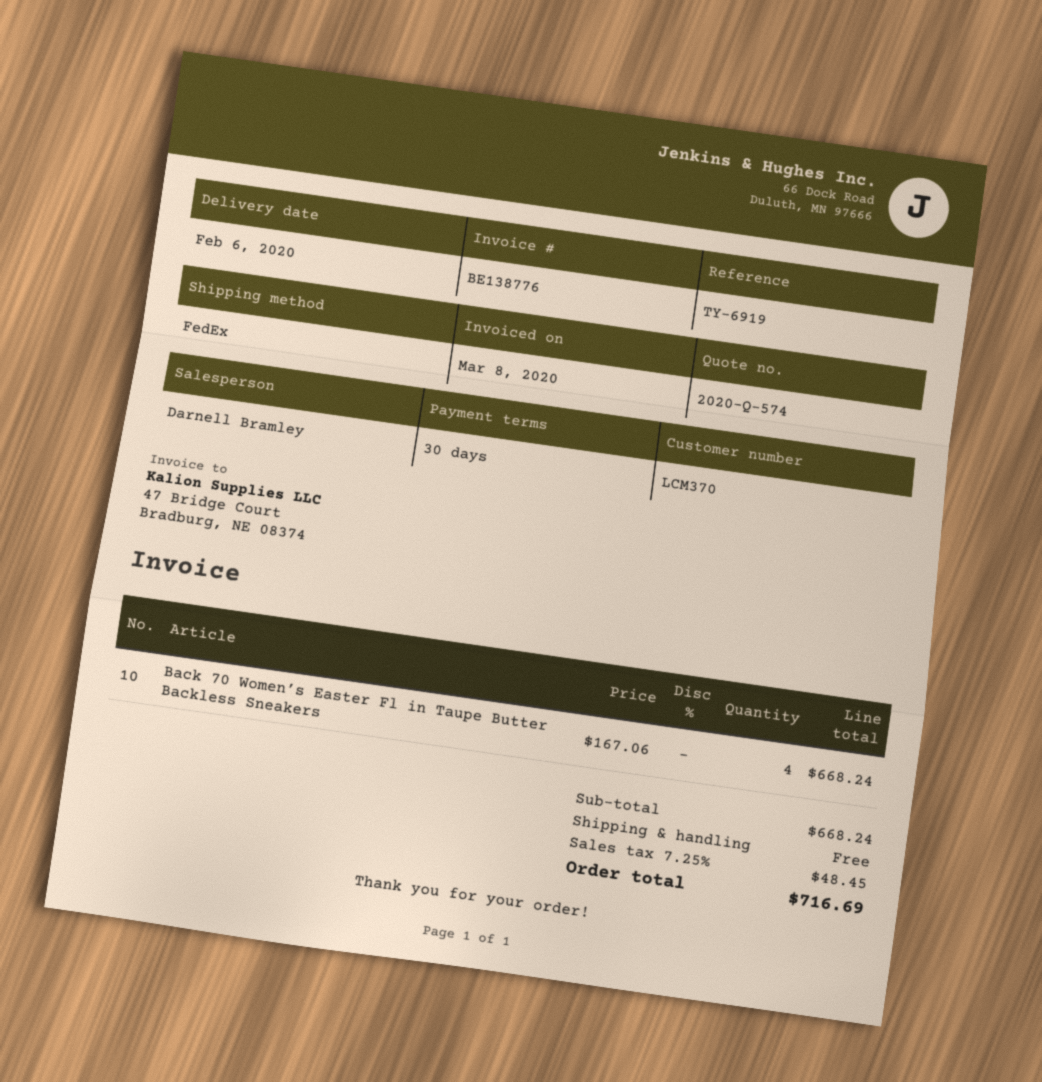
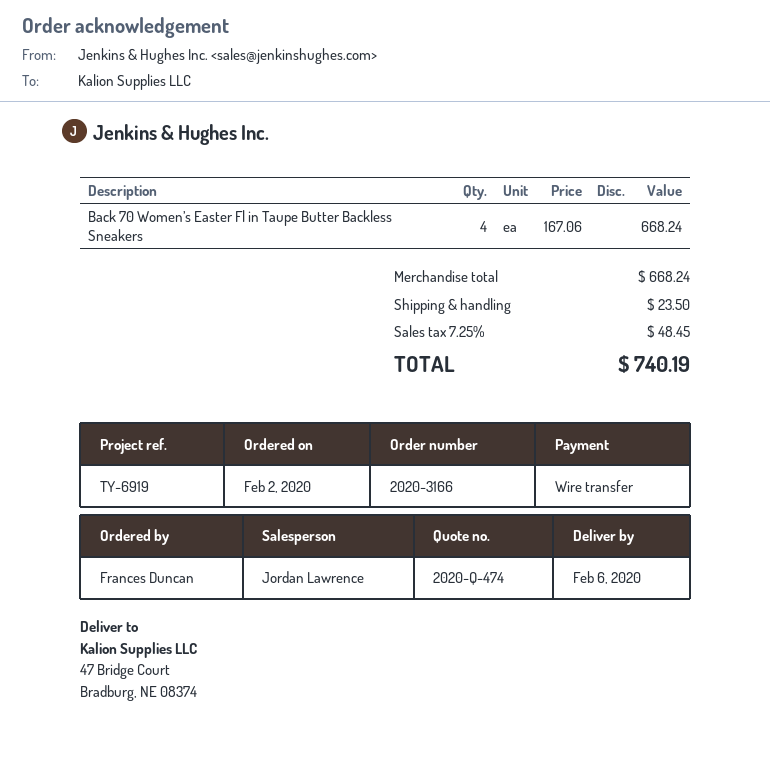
quote number: 2020-Q-574 -> 2020-Q-474
sales rep: Darnell Bramley -> Jordan Lawrence
shipping: 0.00 -> 23.50
total: 716.69 -> 740.19

